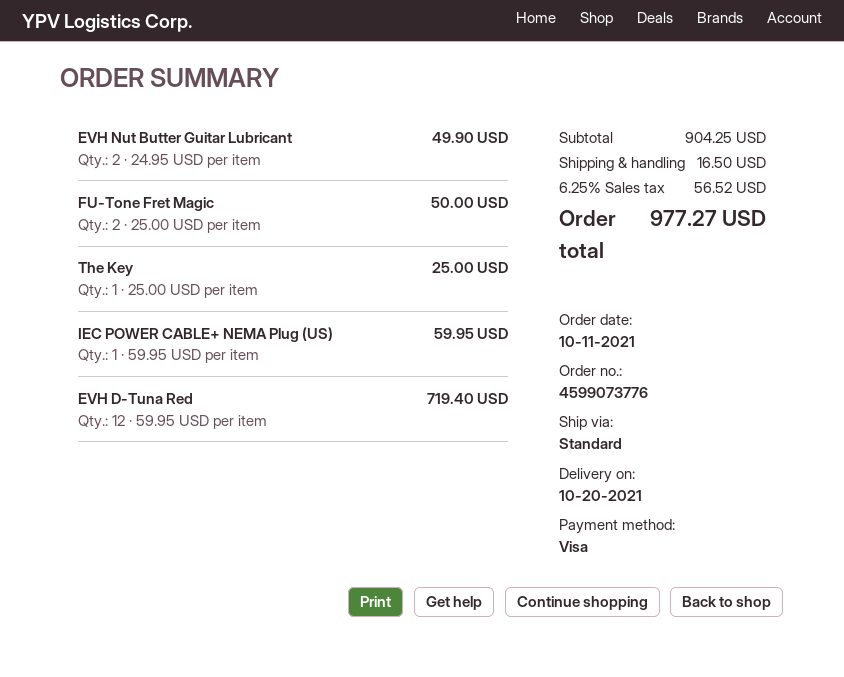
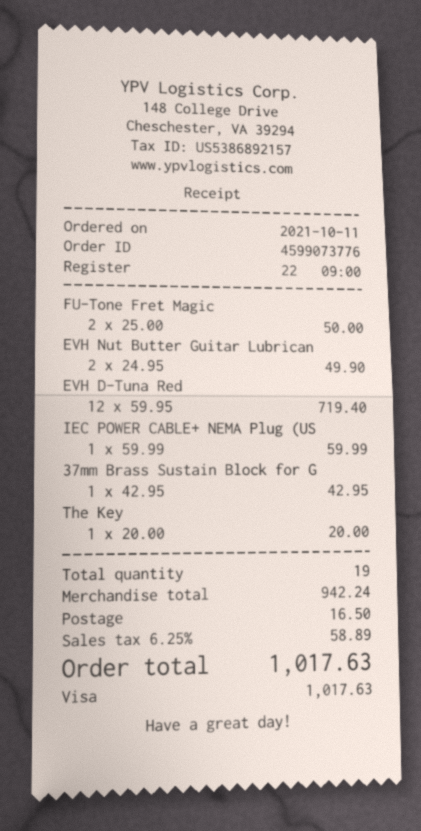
The Key: 1 x 25.00 = 25.00 -> 1 x 20.00 = 20.00
IEC POWER CABLE+ NEMA Plug (US): 1 x 59.95 = 59.95 -> 1 x 59.99 = 59.99
37mm Brass Sustain Block for G: none -> 1 x 42.95 = 42.95
subtotal: 904.25 -> 942.24
tax: 6.25% = 56.52 -> 6.25% = 58.89
total: 977.27 -> 1017.63

